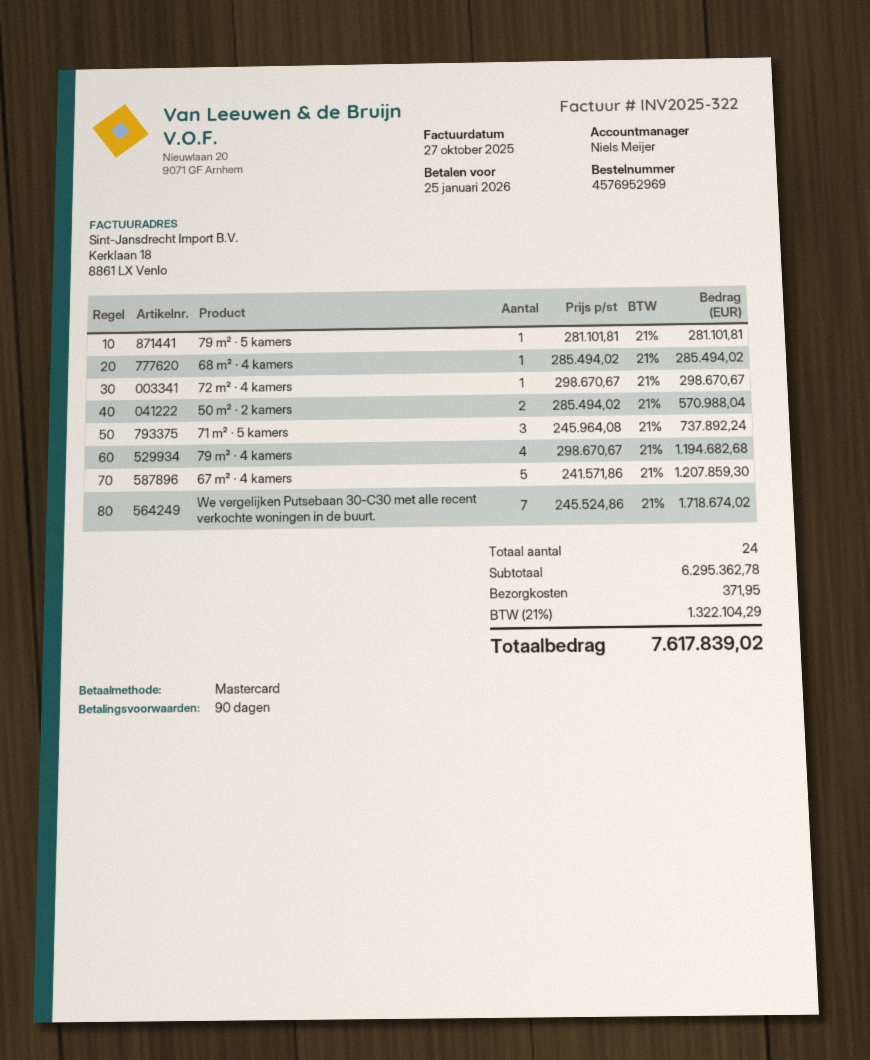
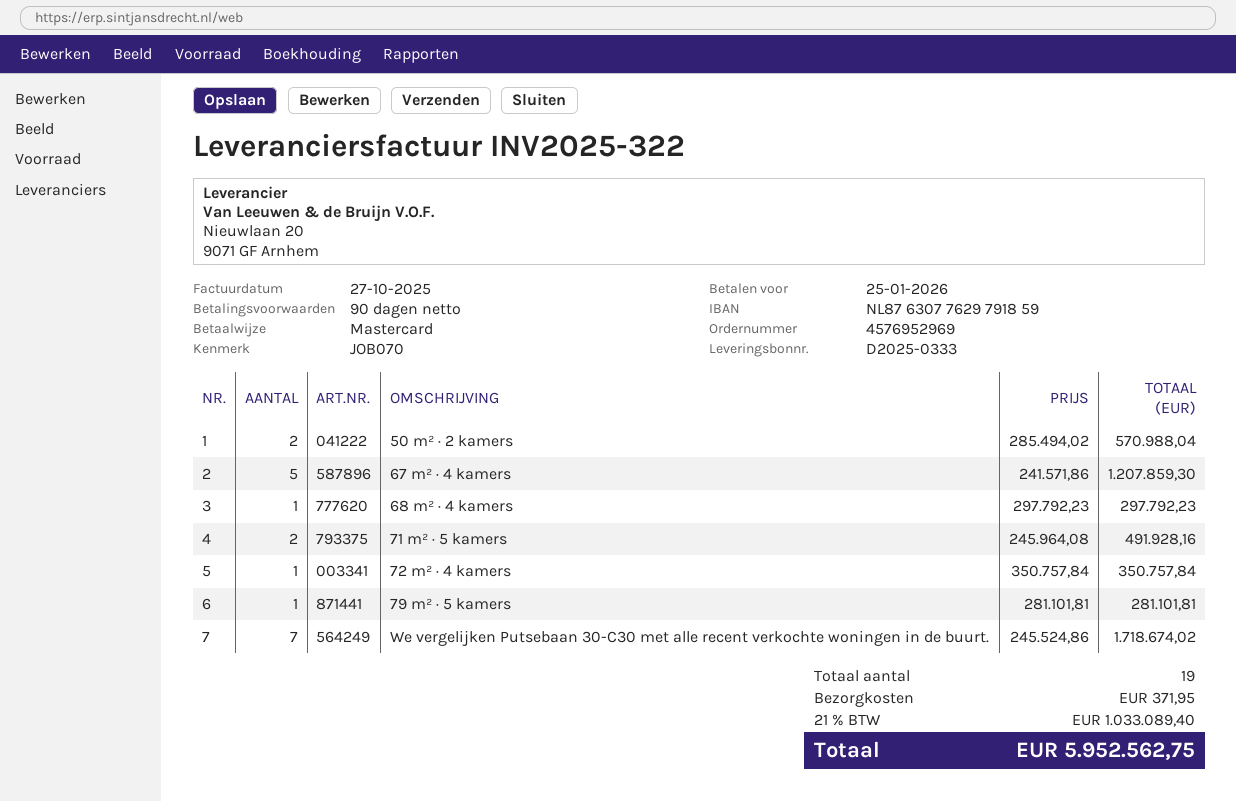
68 m² · 4 kamers: 1 x 285494.02 = 285494.02 -> 1 x 297792.23 = 297792.23
72 m² · 4 kamers: 1 x 298670.67 = 298670.67 -> 1 x 350757.84 = 350757.84
71 m² · 5 kamers: 3 x 245964.08 = 737892.24 -> 2 x 245964.08 = 491928.16
79 m² · 4 kamers: 4 x 298670.67 = 1194682.68 -> none
total quantity: 24 -> 19
tax: 21% = 1322104.29 -> 21% = 1033089.40
total: 7617839.02 -> 5952562.75

